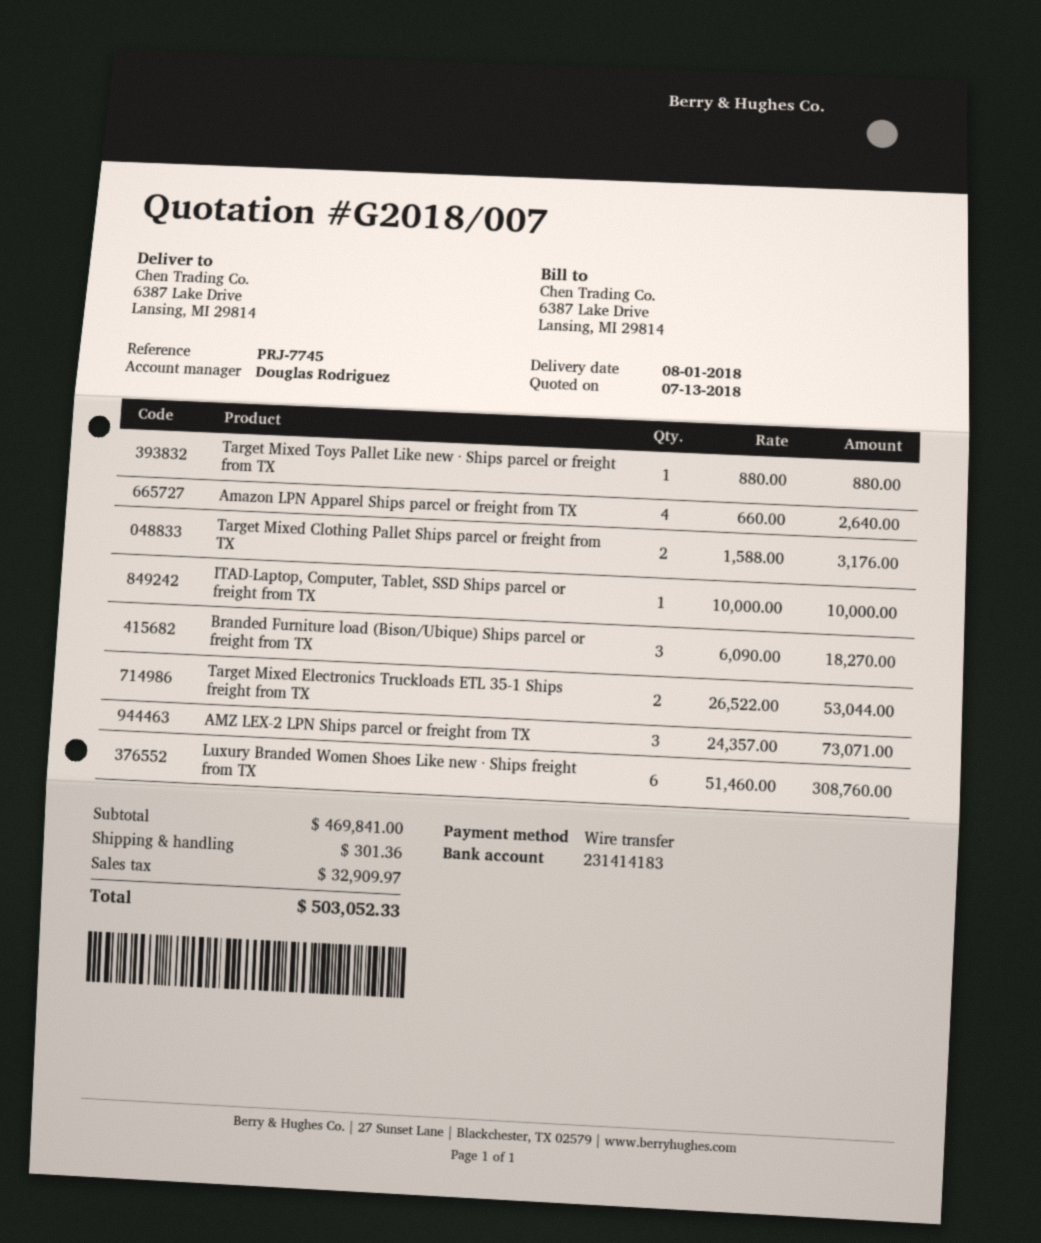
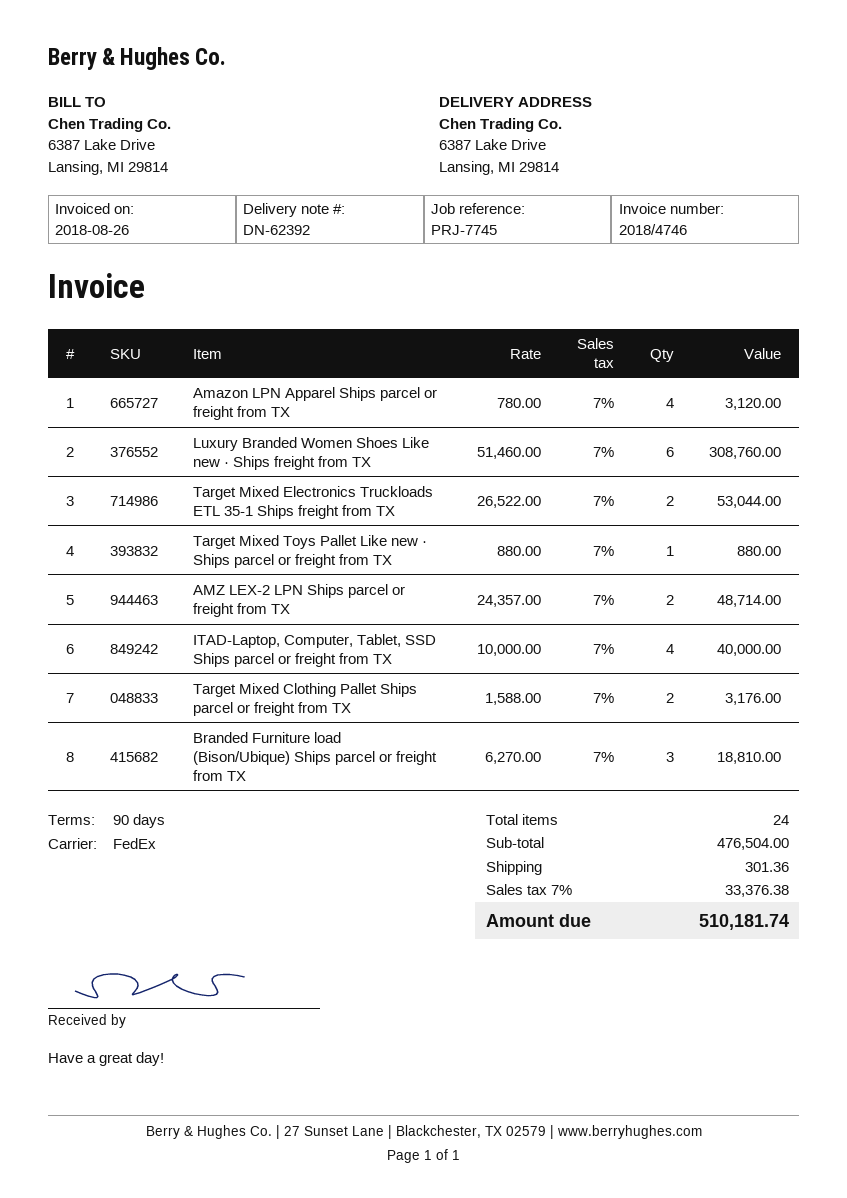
Amazon LPN Apparel Ships parcel or freight from TX: 4 x 660.00 = 2640.00 -> 4 x 780.00 = 3120.00
ITAD-Laptop, Computer, Tablet, SSD Ships parcel or freight from TX: 1 x 10000.00 = 10000.00 -> 4 x 10000.00 = 40000.00
Branded Furniture load (Bison/Ubique) Ships parcel or freight from TX: 3 x 6090.00 = 18270.00 -> 3 x 6270.00 = 18810.00
AMZ LEX-2 LPN Ships parcel or freight from TX: 3 x 24357.00 = 73071.00 -> 2 x 24357.00 = 48714.00
subtotal: 469841.00 -> 476504.00
tax: 32909.97 -> 33376.38
total: 503052.33 -> 510181.74

